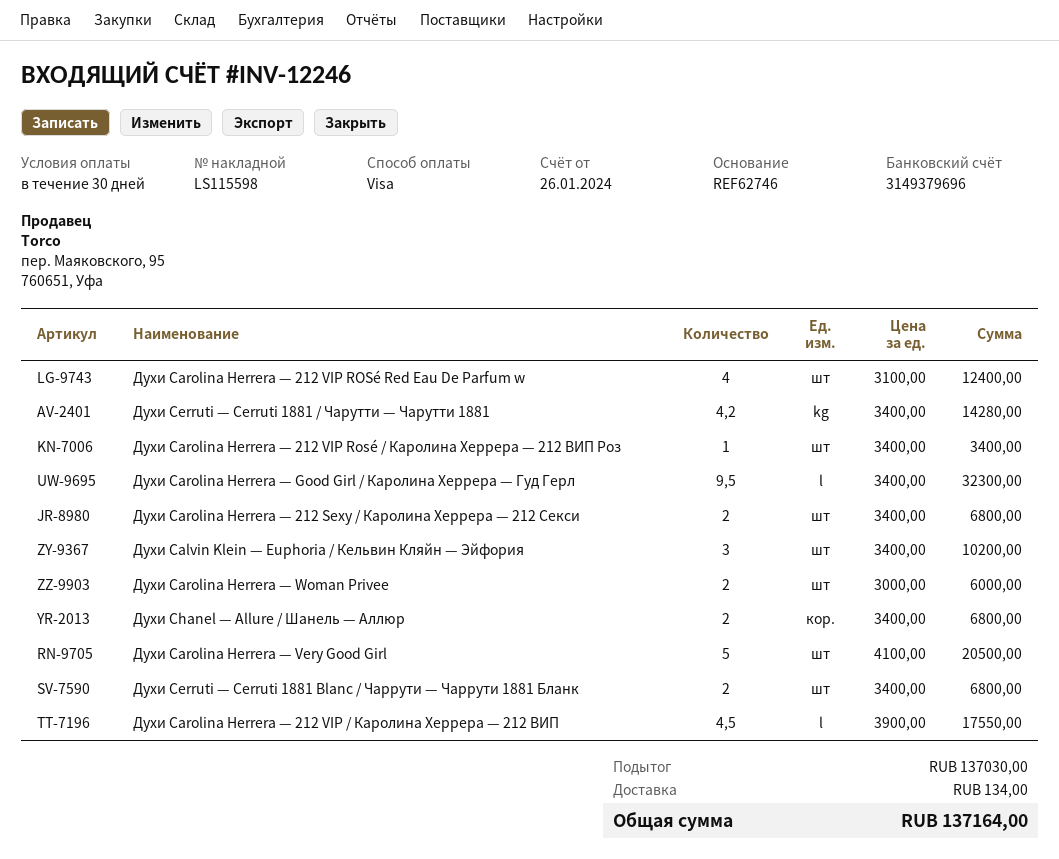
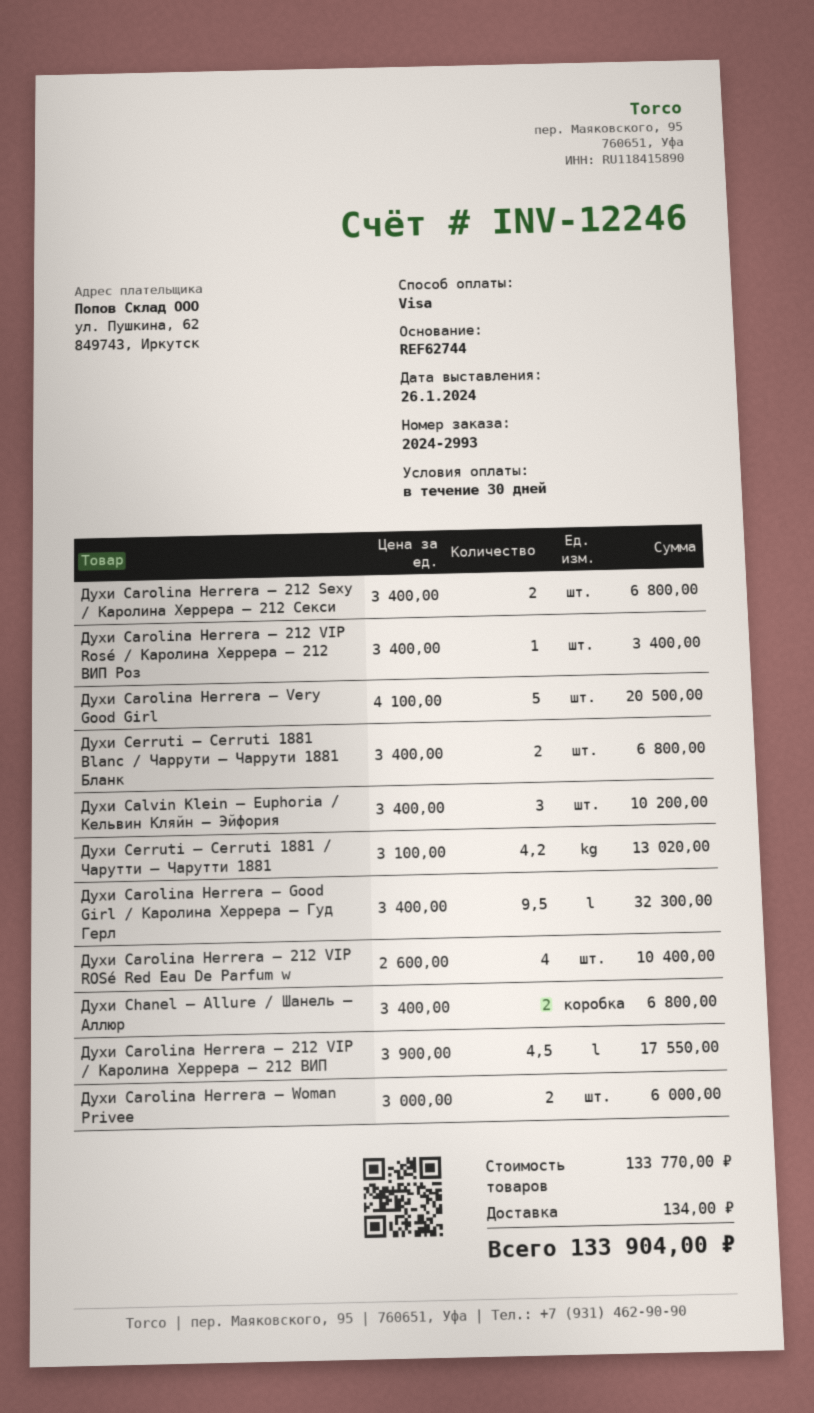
reference: REF62746 -> REF62744
Духи Carolina Herrera — 212 VIP ROSé Red Eau De Parfum w: 4 x 3100.00 = 12400.00 -> 4 x 2600.00 = 10400.00
Духи Cerruti — Cerruti 1881 / Чарутти — Чарутти 1881: 4.2 x 3400.00 = 14280.00 -> 4.2 x 3100.00 = 13020.00
subtotal: 137030.00 -> 133770.00
total: 137164.00 -> 133904.00

